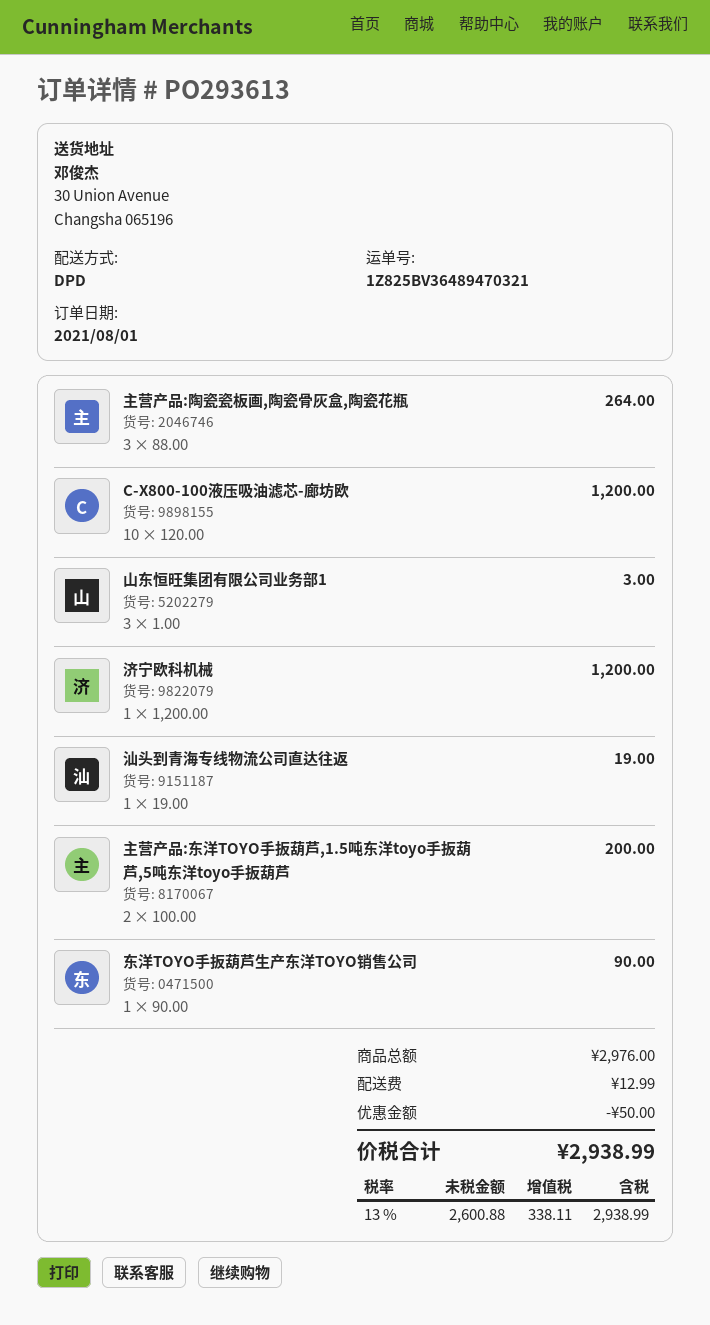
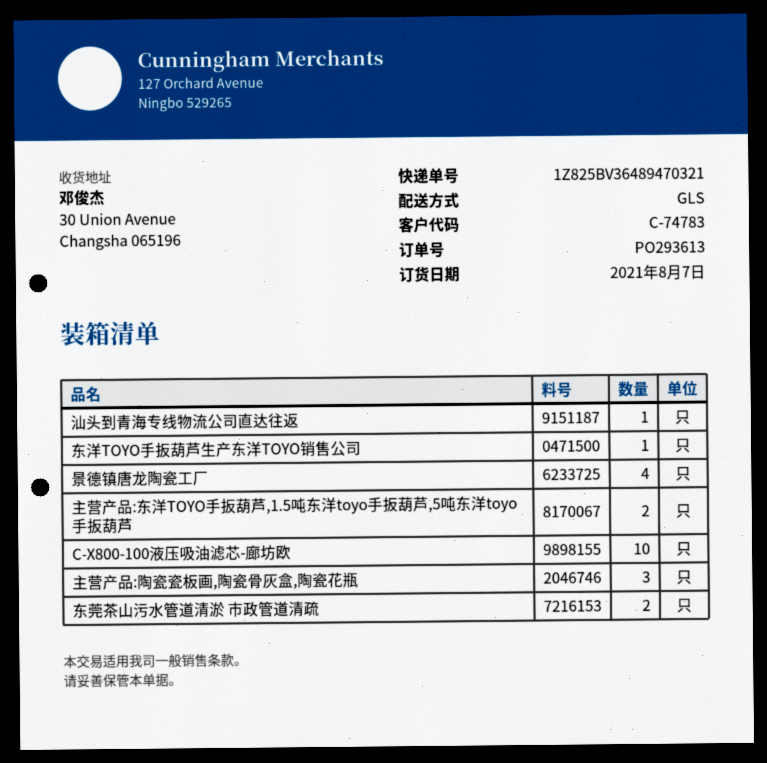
order date: 2021-08-01 -> 2021-08-07
shipping method: DPD -> GLS
山东恒旺集团有限公司业务部1: 3 -> none
济宁欧科机械: 1 -> none
景德镇唐龙陶瓷工厂: none -> 4
东莞茶山污水管道清淤 市政管道清疏: none -> 2

